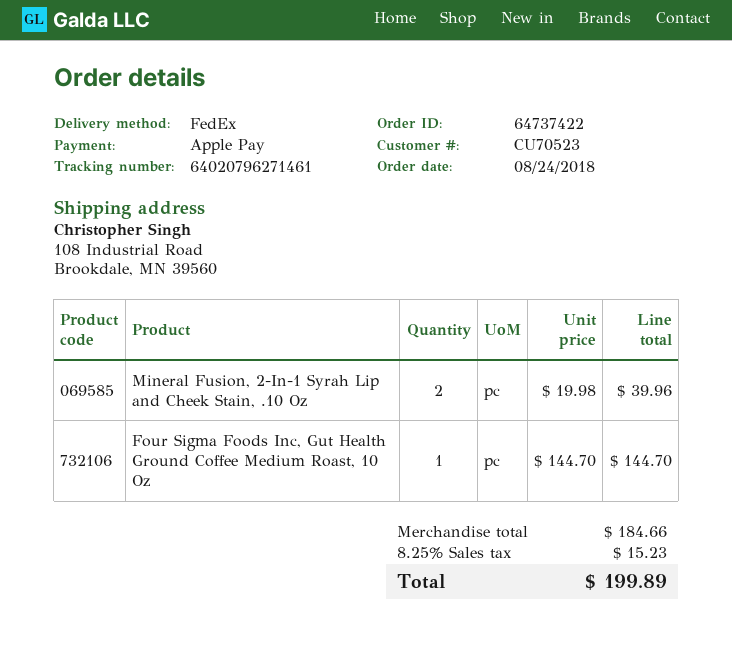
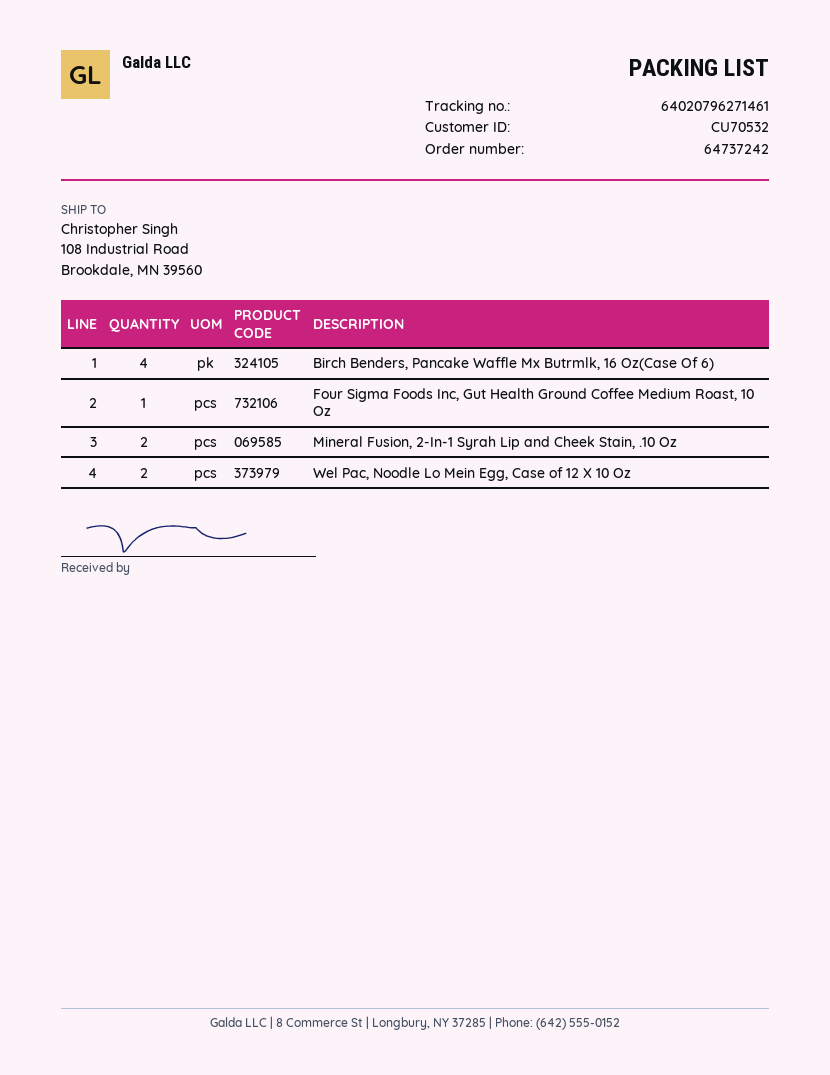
order number: 64737422 -> 64737242
customer number: CU70523 -> CU70532
Birch Benders, Pancake Waffle Mx Butrmlk, 16 Oz(Case Of 6): none -> 4
Wel Pac, Noodle Lo Mein Egg, Case of 12 X 10 Oz: none -> 2

